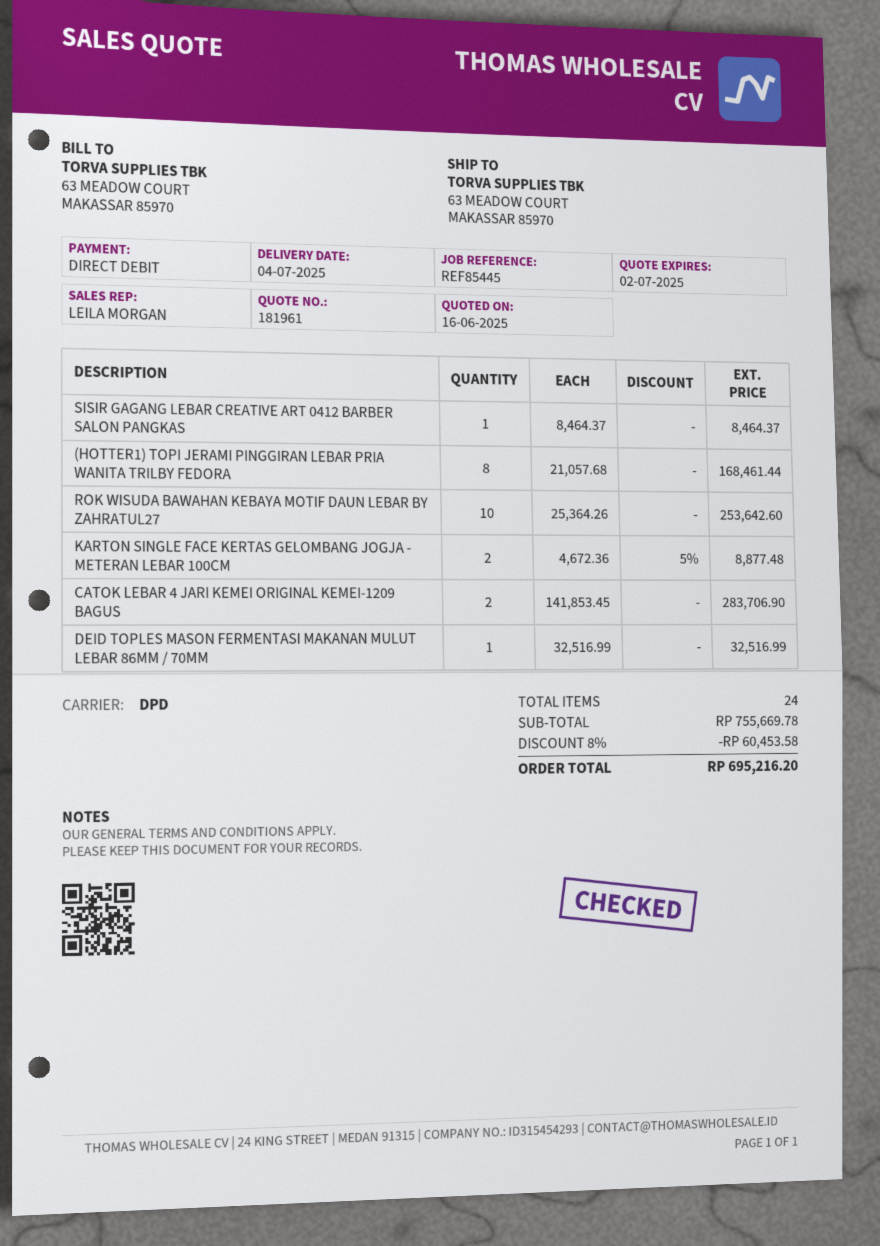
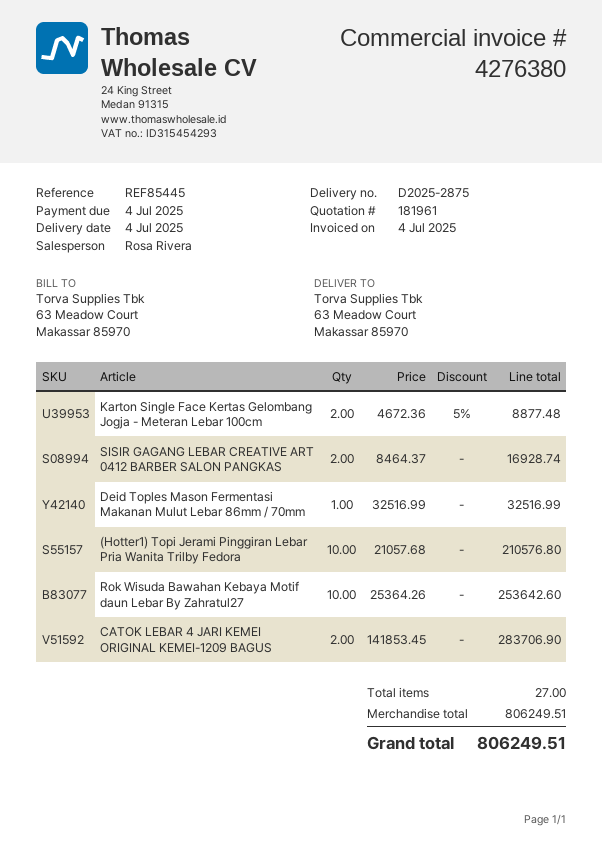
sales rep: LEILA MORGAN -> Rosa Rivera
SISIR GAGANG LEBAR CREATIVE ART 0412 BARBER SALON PANGKAS: 1 x 8464.37 = 8464.37 -> 2 x 8464.37 = 16928.74
(HOTTER1) TOPI JERAMI PINGGIRAN LEBAR PRIA WANITA TRILBY FEDORA: 8 x 21057.68 = 168461.44 -> 10 x 21057.68 = 210576.80
total quantity: 24 -> 27
subtotal: 755669.78 -> 806249.51
discount: 8% = 60453.58 -> none
total: 695216.20 -> 806249.51

